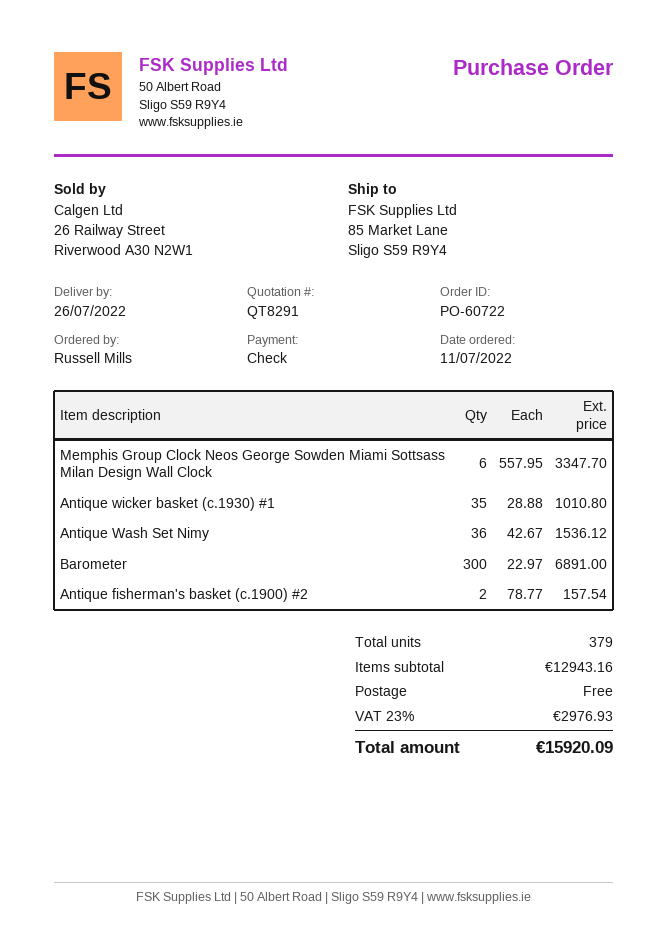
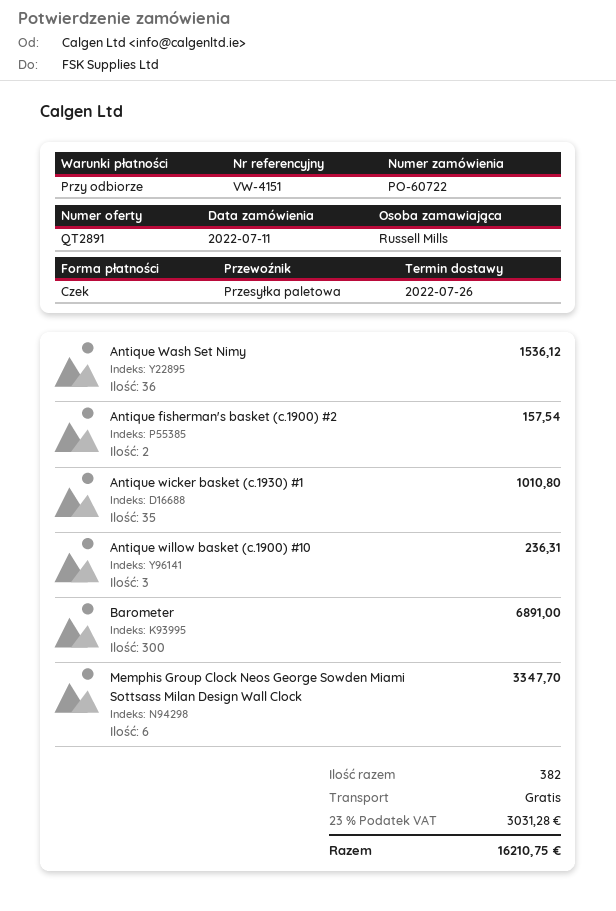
quote number: QT8291 -> QT2891
Antique willow basket (c.1900) #10: none -> 3 for 236.31
total quantity: 379 -> 382
tax: 23% = 2976.93 -> 23% = 3031.28
total: 15920.09 -> 16210.75

